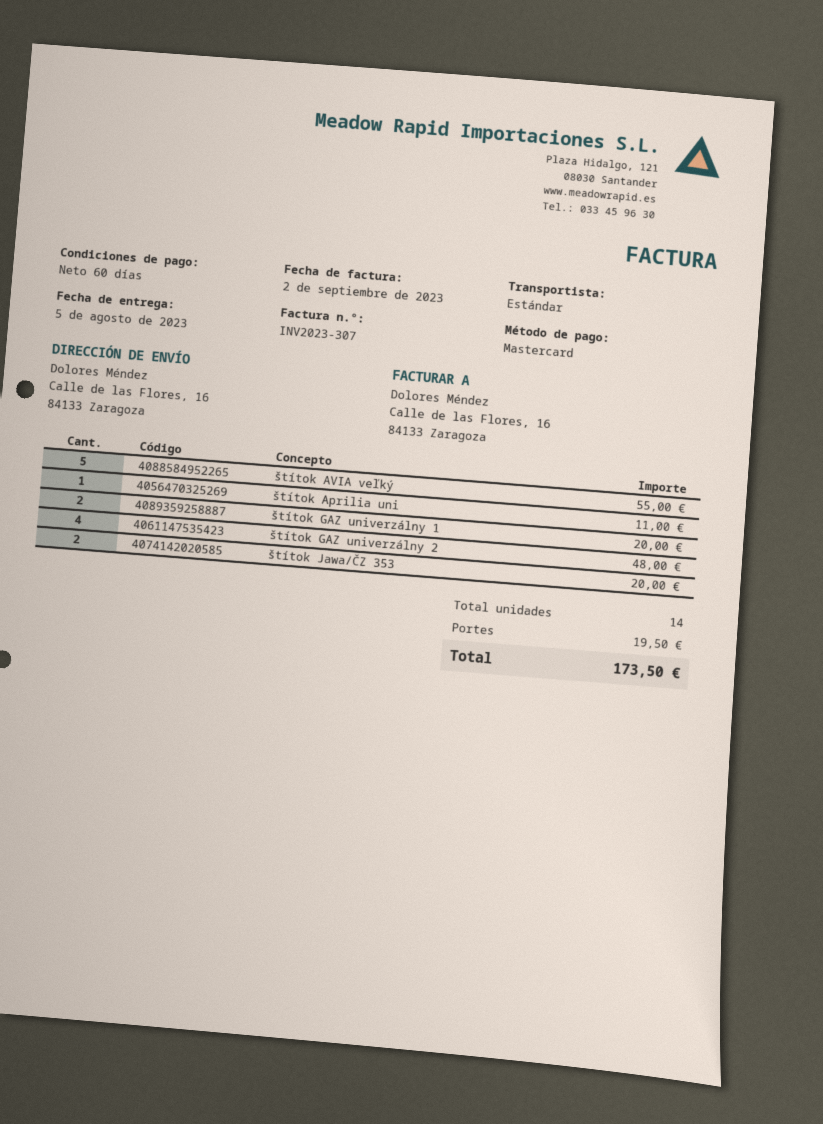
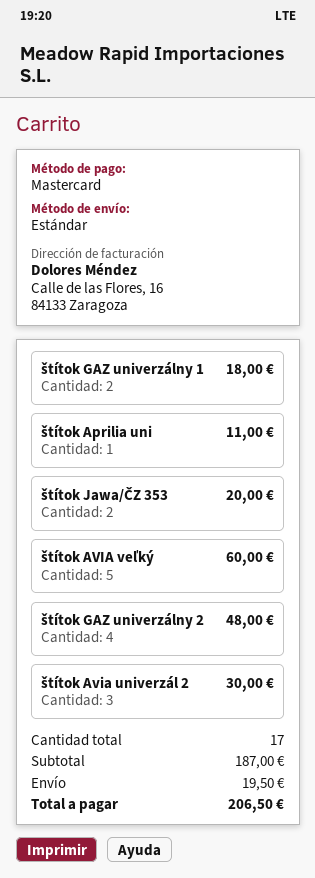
štítok AVIA veľký: 5 for 55.00 -> 5 for 60.00
štítok GAZ univerzálny 1: 2 for 20.00 -> 2 for 18.00
štítok Avia univerzál 2: none -> 3 for 30.00
total quantity: 14 -> 17
total: 173.50 -> 206.50

